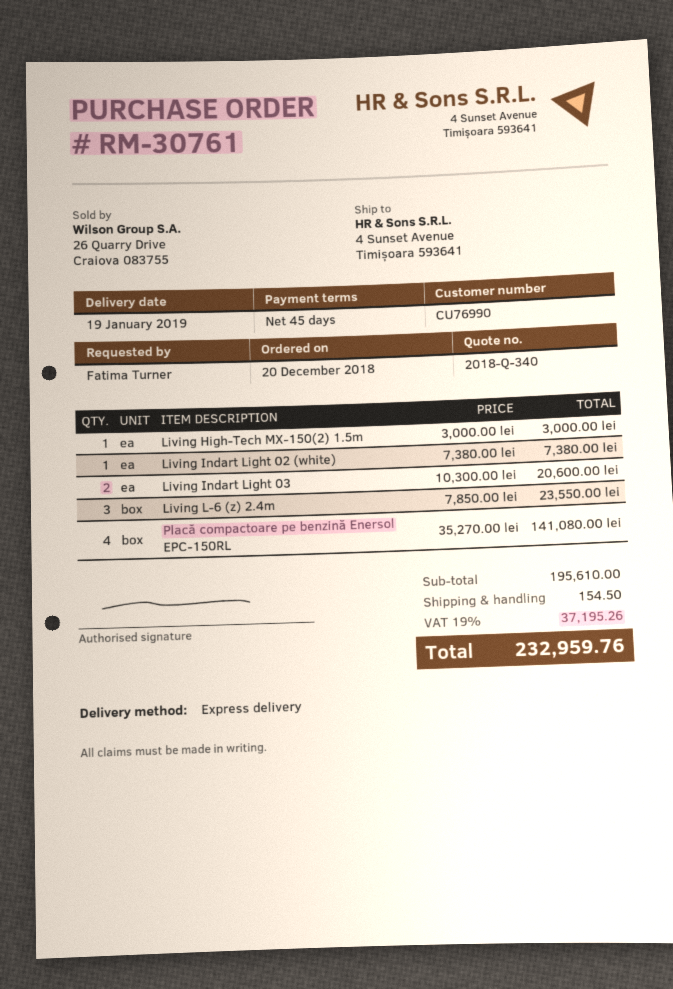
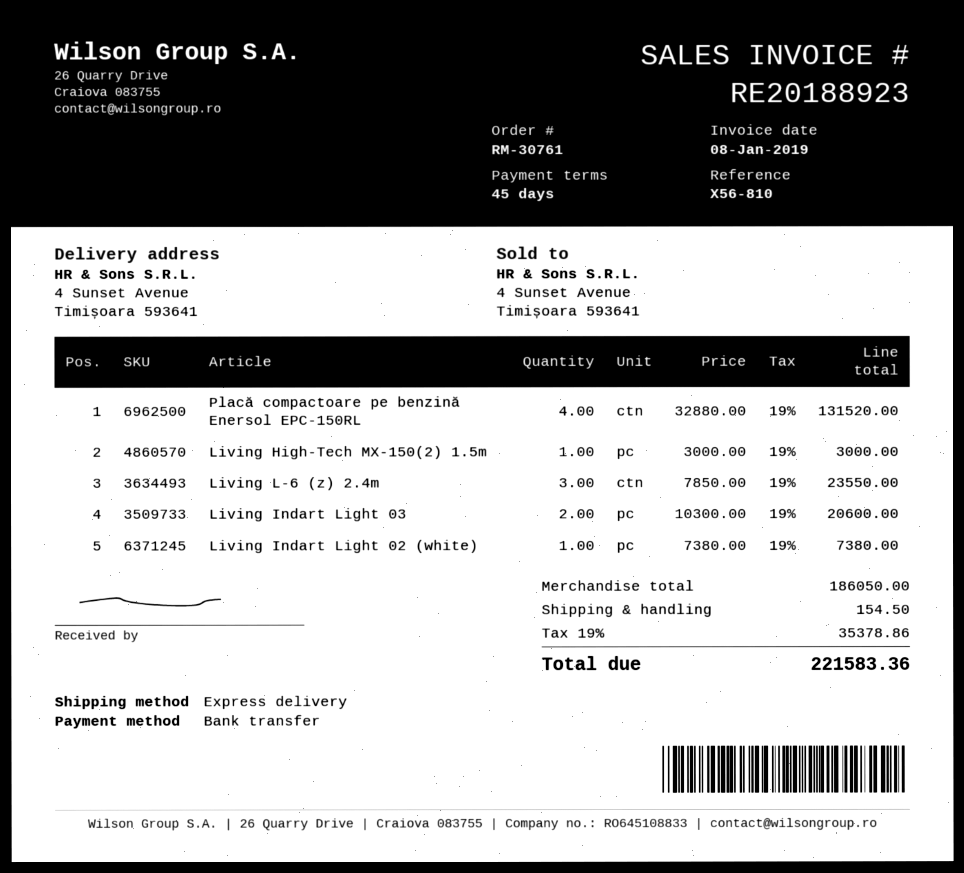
Placă compactoare pe benzină Enersol EPC-150RL: 4 x 35270.00 = 141080.00 -> 4 x 32880.00 = 131520.00
subtotal: 195610.00 -> 186050.00
tax: 19% = 37195.26 -> 19% = 35378.86
total: 232959.76 -> 221583.36

